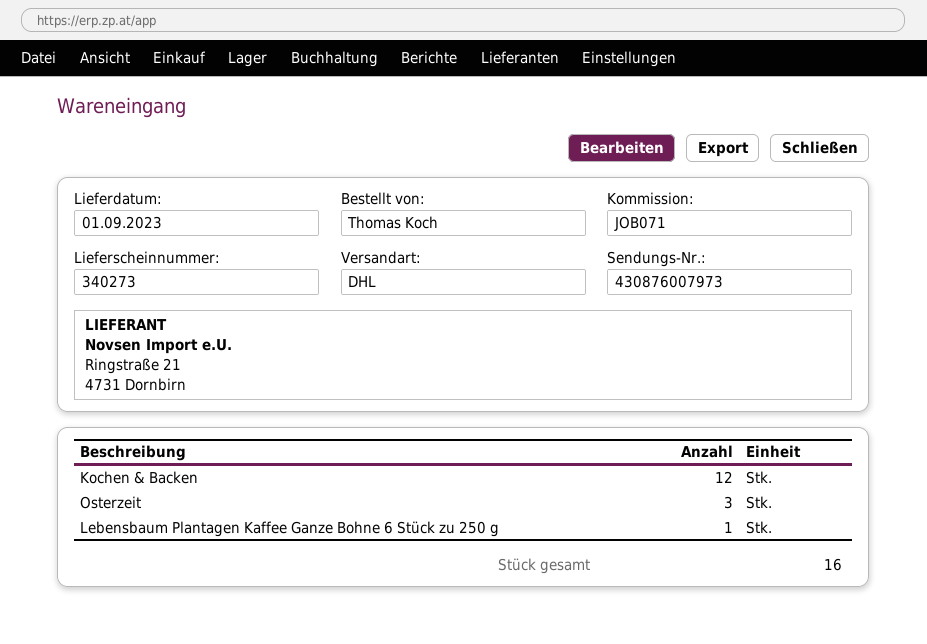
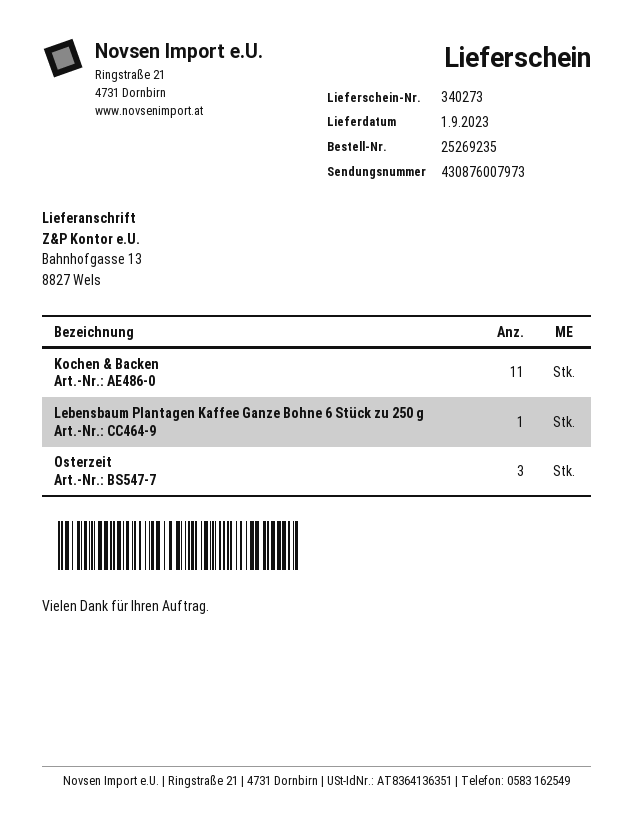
Kochen & Backen: 12 -> 11

